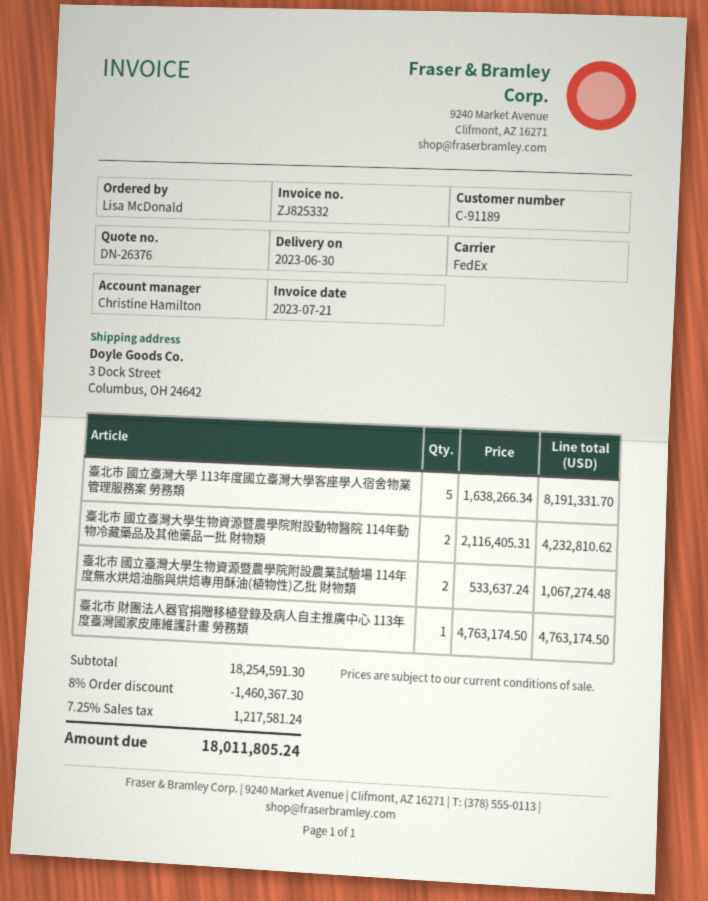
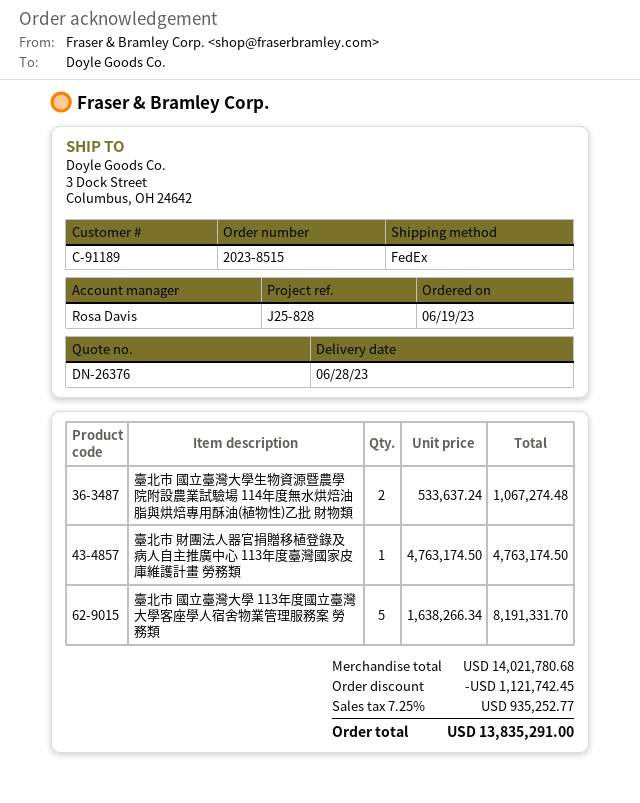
delivery date: 2023-06-30 -> 2023-06-28
sales rep: Christine Hamilton -> Rosa Davis
臺北市 國立臺灣大學生物資源暨農學院附設動物醫院 114年動物冷藏藥品及其他藥品一批 財物類: 2 x 2116405.31 = 4232810.62 -> none
subtotal: 18254591.30 -> 14021780.68
discount: 1460367.30 -> 1121742.45
tax: 7.25% = 1217581.24 -> 7.25% = 935252.77
total: 18011805.24 -> 13835291.00

